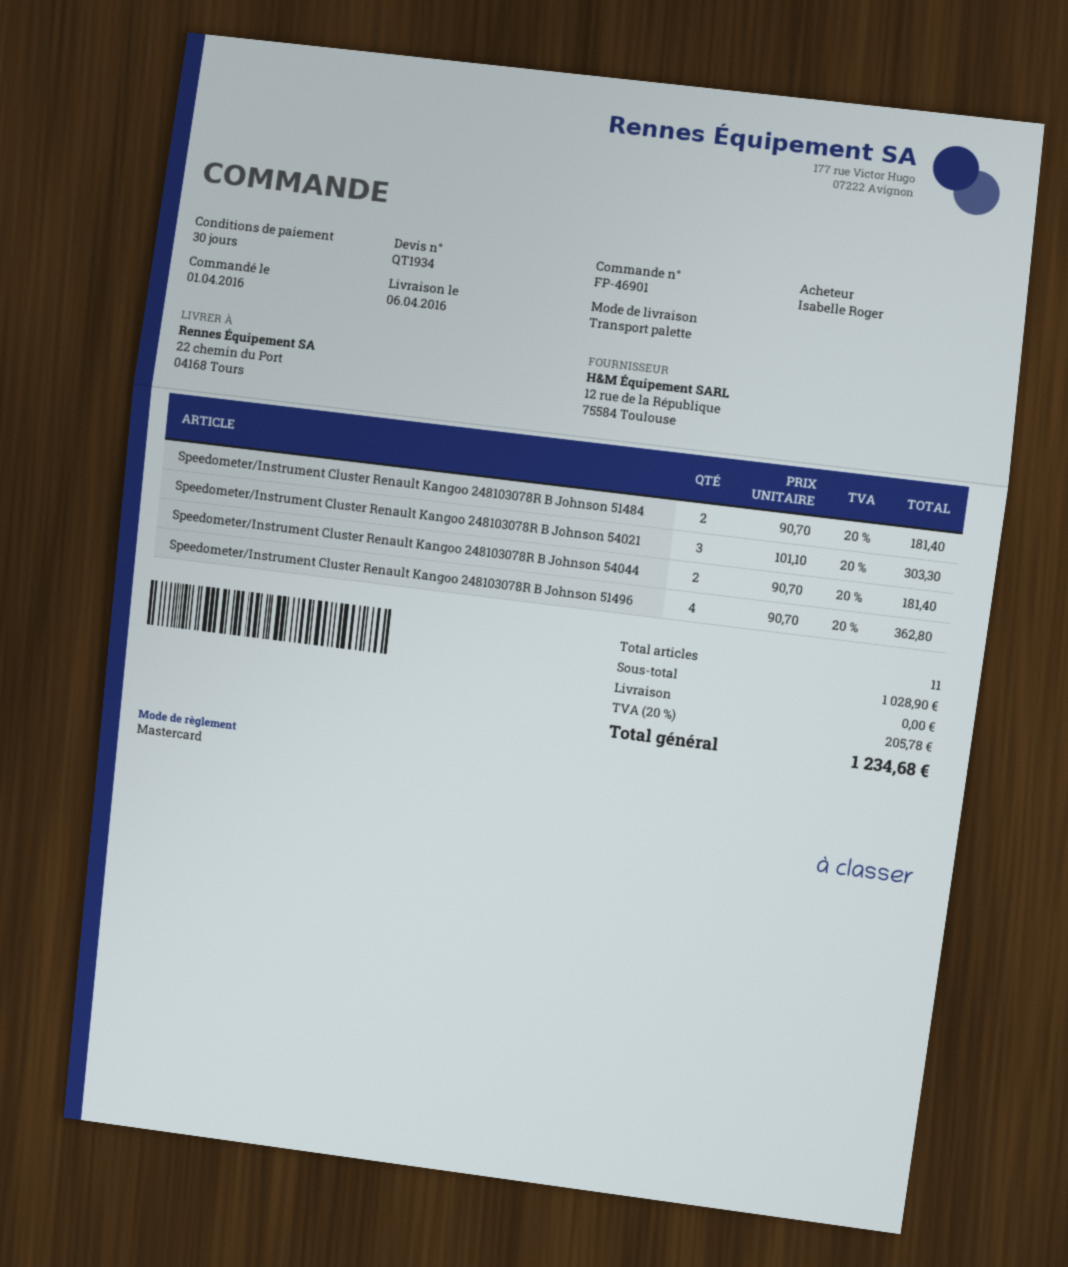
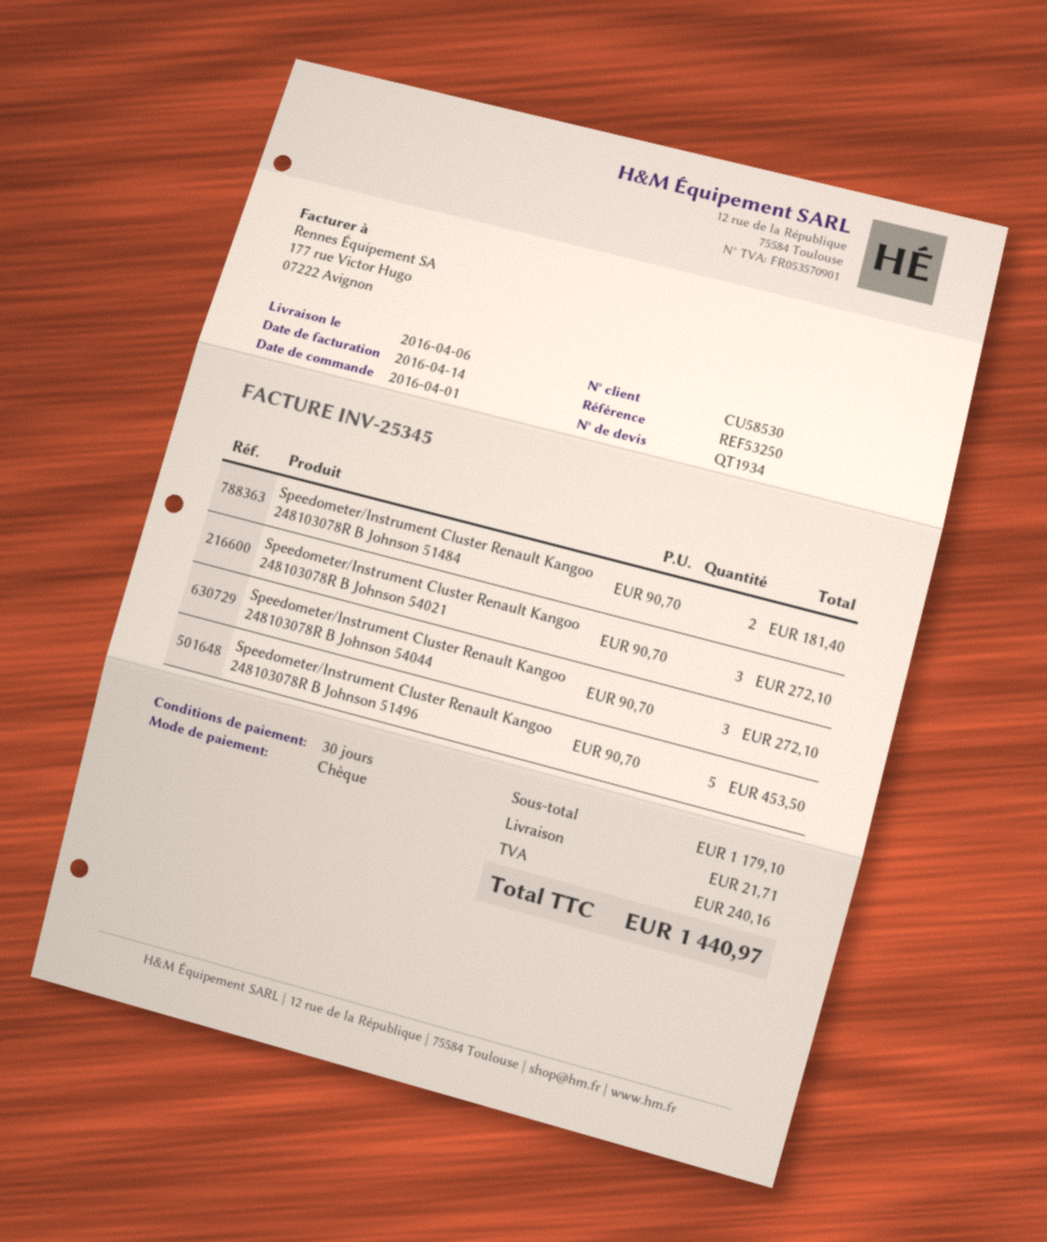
payment method: Mastercard -> cheque
Speedometer/Instrument Cluster Renault Kangoo 248103078R B Johnson 54021: 3 x 101.10 = 303.30 -> 3 x 90.70 = 272.10
Speedometer/Instrument Cluster Renault Kangoo 248103078R B Johnson 54044: 2 x 90.70 = 181.40 -> 3 x 90.70 = 272.10
Speedometer/Instrument Cluster Renault Kangoo 248103078R B Johnson 51496: 4 x 90.70 = 362.80 -> 5 x 90.70 = 453.50
subtotal: 1028.90 -> 1179.10
shipping: 0.00 -> 21.71
tax: 205.78 -> 240.16
total: 1234.68 -> 1440.97

